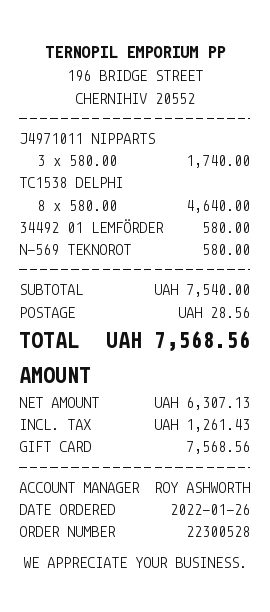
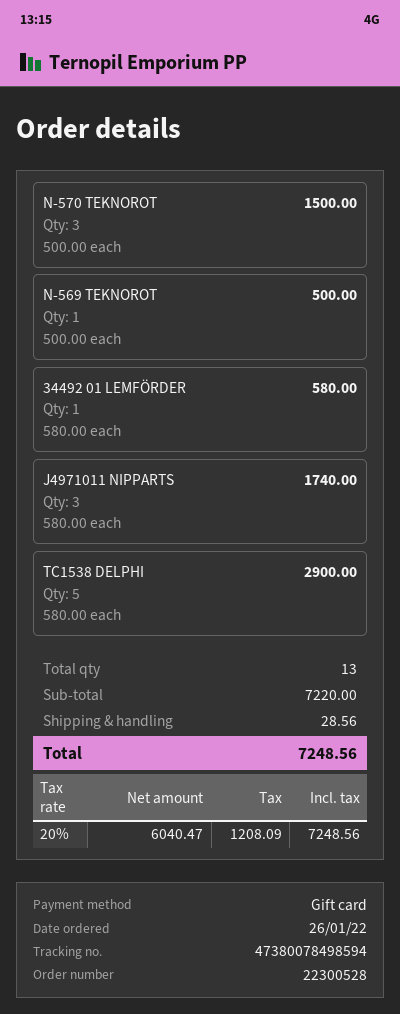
TC1538 DELPHI: 8 x 580.00 = 4640.00 -> 5 x 580.00 = 2900.00
N-569 TEKNOROT: 1 x 580.00 = 580.00 -> 1 x 500.00 = 500.00
N-570 TEKNOROT: none -> 3 x 500.00 = 1500.00
subtotal: 7540.00 -> 7220.00
net: 6307.13 -> 6040.47
tax: 1261.43 -> 1208.09
total: 7568.56 -> 7248.56

